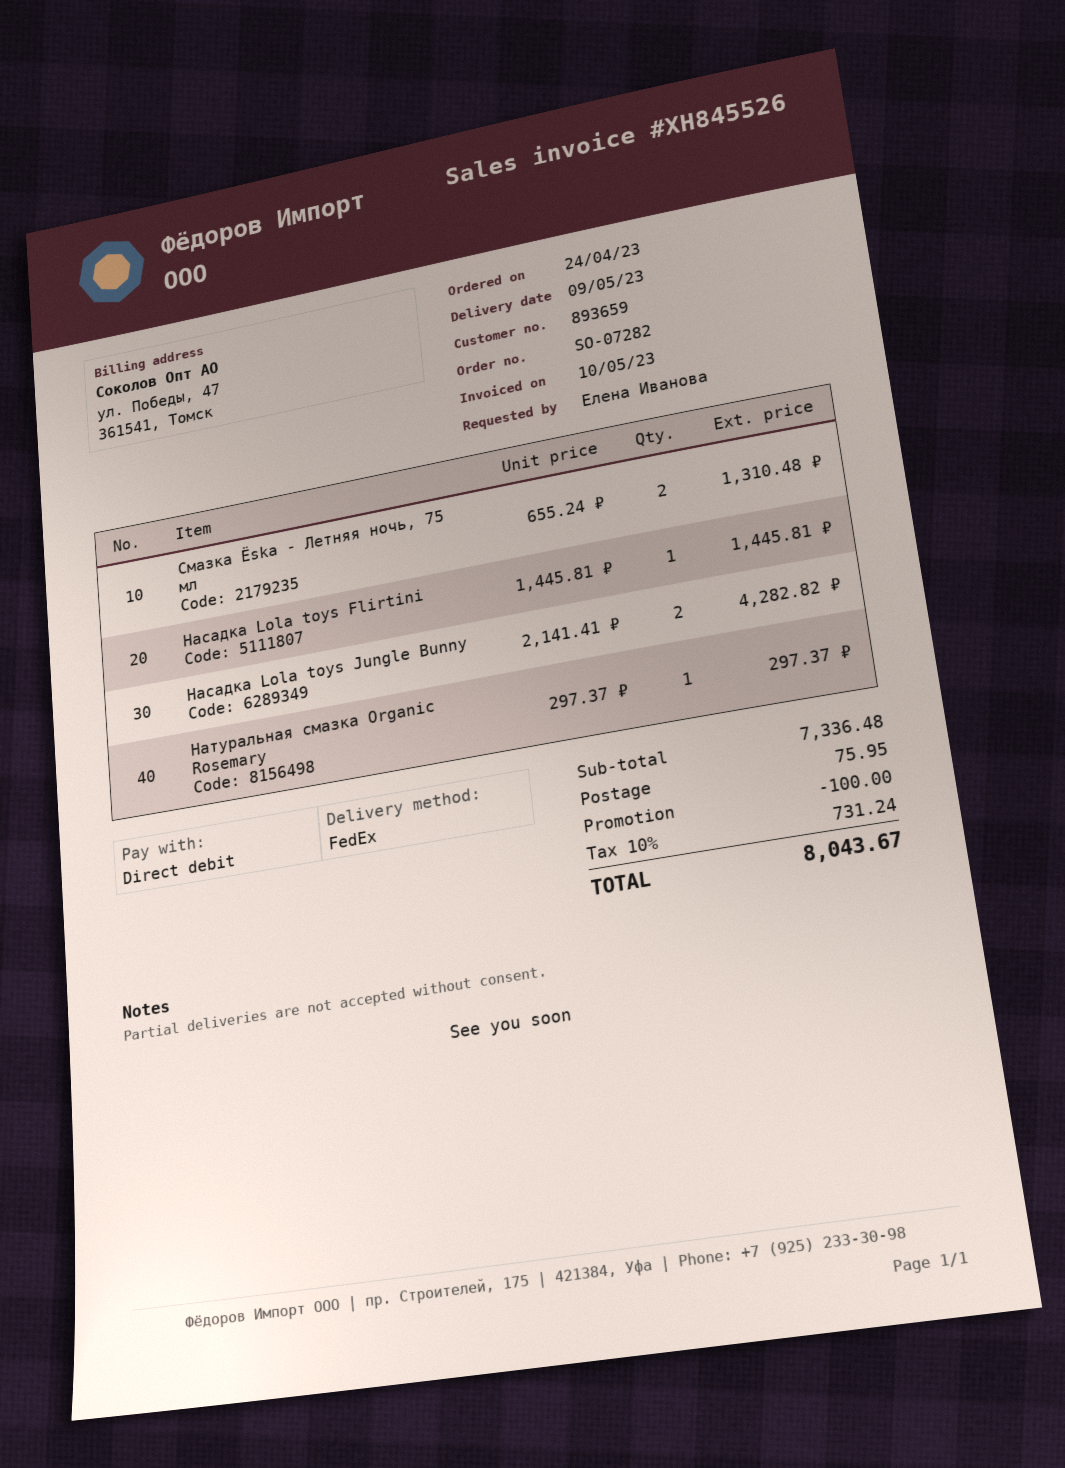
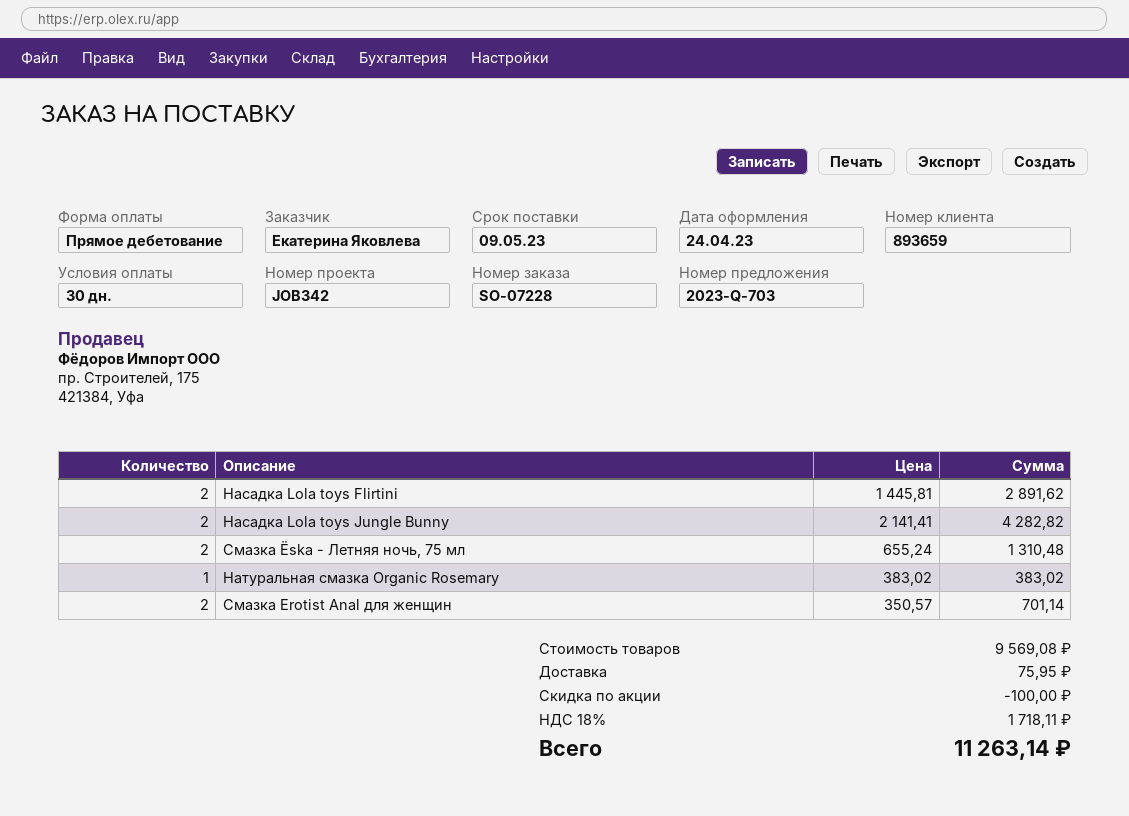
order number: SO-07282 -> SO-07228
ordered by: Елена Иванова -> Екатерина Яковлева
Насадка Lola toys Flirtini: 1 x 1445.81 = 1445.81 -> 2 x 1445.81 = 2891.62
Натуральная смазка Organic Rosemary: 1 x 297.37 = 297.37 -> 1 x 383.02 = 383.02
Смазка Erotist Anal для женщин: none -> 2 x 350.57 = 701.14
subtotal: 7336.48 -> 9569.08
tax: 10% = 731.24 -> 18% = 1718.11
total: 8043.67 -> 11263.14

